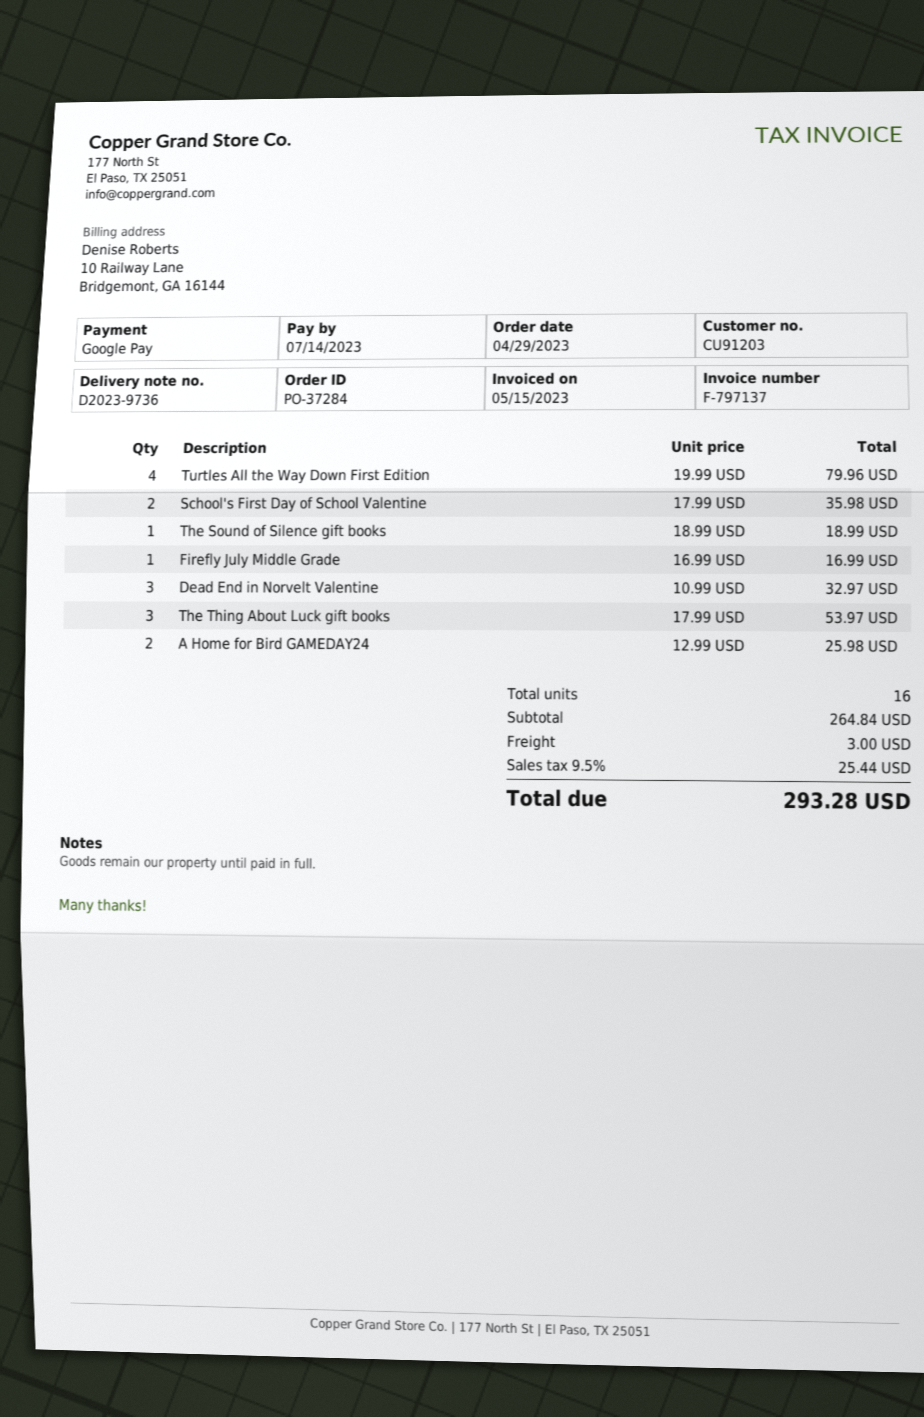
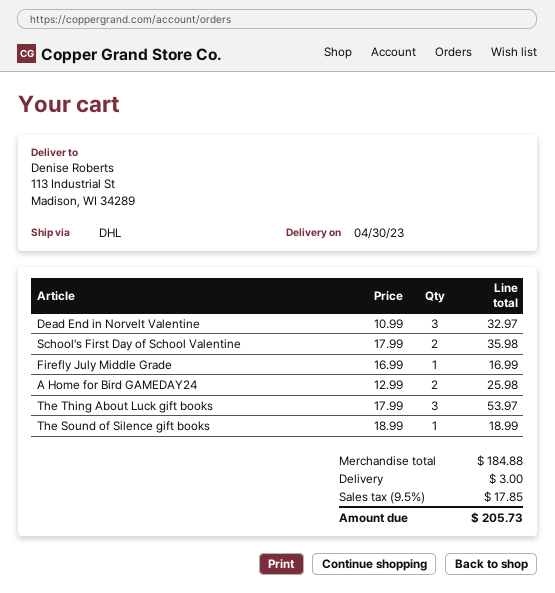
Turtles All the Way Down First Edition: 4 x 19.99 = 79.96 -> none
subtotal: 264.84 -> 184.88
tax: 9.5% = 25.44 -> 9.5% = 17.85
total: 293.28 -> 205.73

